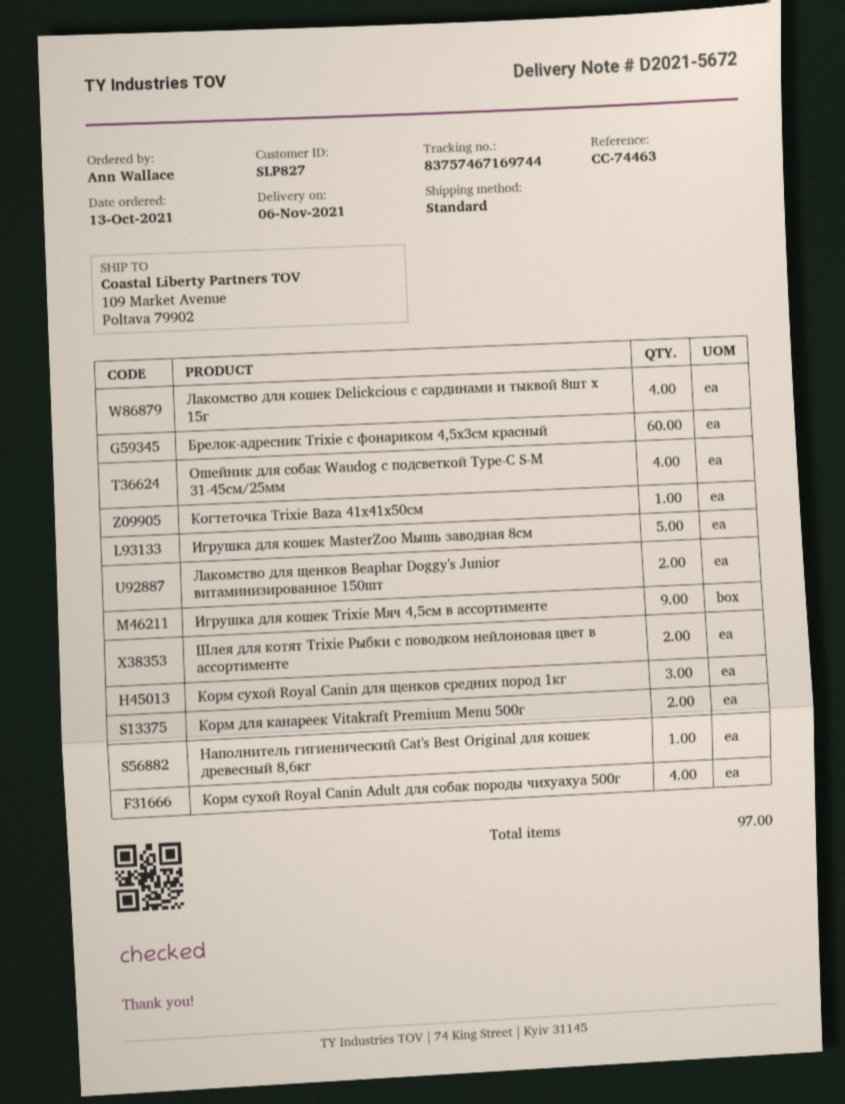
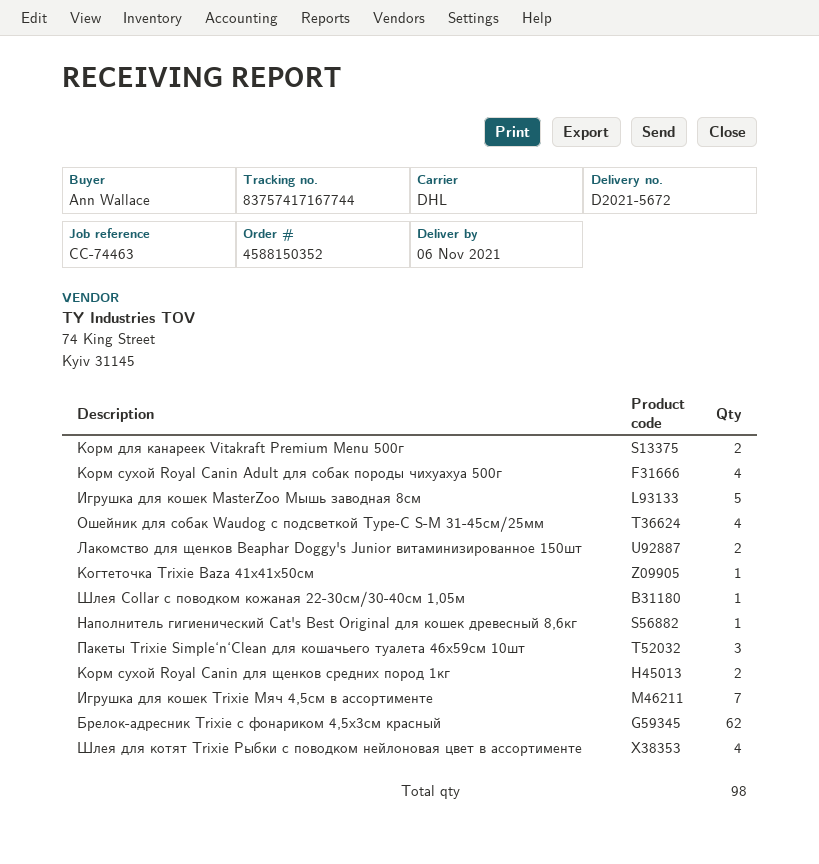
shipping method: standard -> DHL
tracking number: 83757467169744 -> 83757417167744
Лакомство для кошек Delickcious с сардинами и тыквой 8шт х 15г: 4 -> none
Брелок-адресник Trixie с фонариком 4,5х3см красный: 60 -> 62
Игрушка для кошек Trixie Мяч 4,5см в ассортименте: 9 -> 7
Шлея для котят Trixie Рыбки с поводком нейлоновая цвет в ассортименте: 2 -> 4
Корм сухой Royal Canin для щенков средних пород 1кг: 3 -> 2
Шлея Collar с поводком кожаная 22-30см/30-40см 1,05м: none -> 1
Пакеты Trixie Simple‘n‘Clean для кошачьего туалета 46х59см 10шт: none -> 3
total quantity: 97 -> 98

